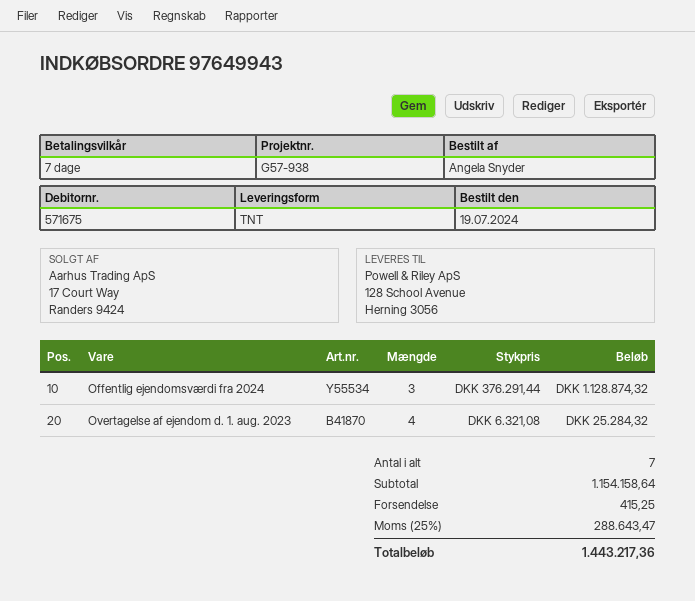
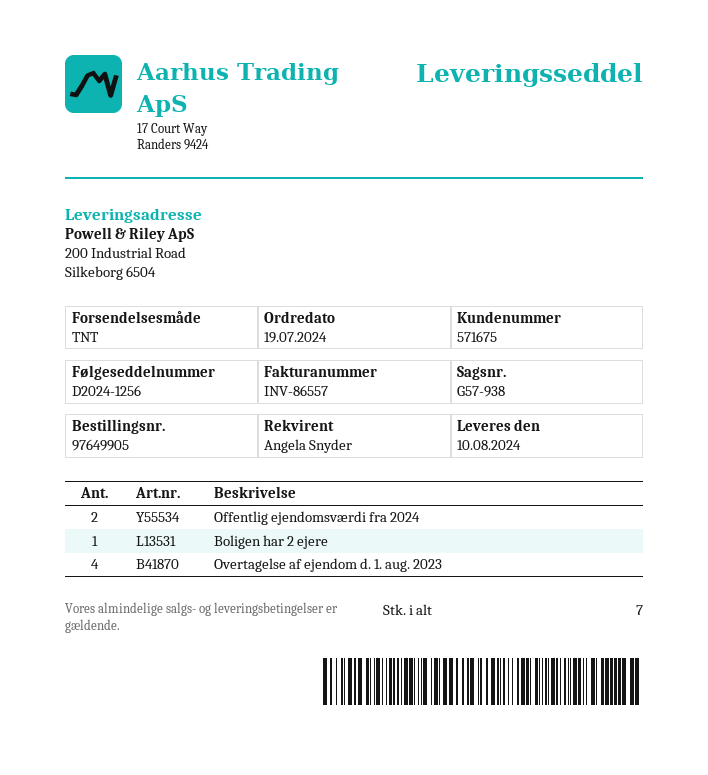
order number: 97649943 -> 97649905
ship to: 128 School Avenue, Herning 3056 -> 200 Industrial Road, Silkeborg 6504
Offentlig ejendomsværdi fra 2024: 3 -> 2
Boligen har 2 ejere: none -> 1

